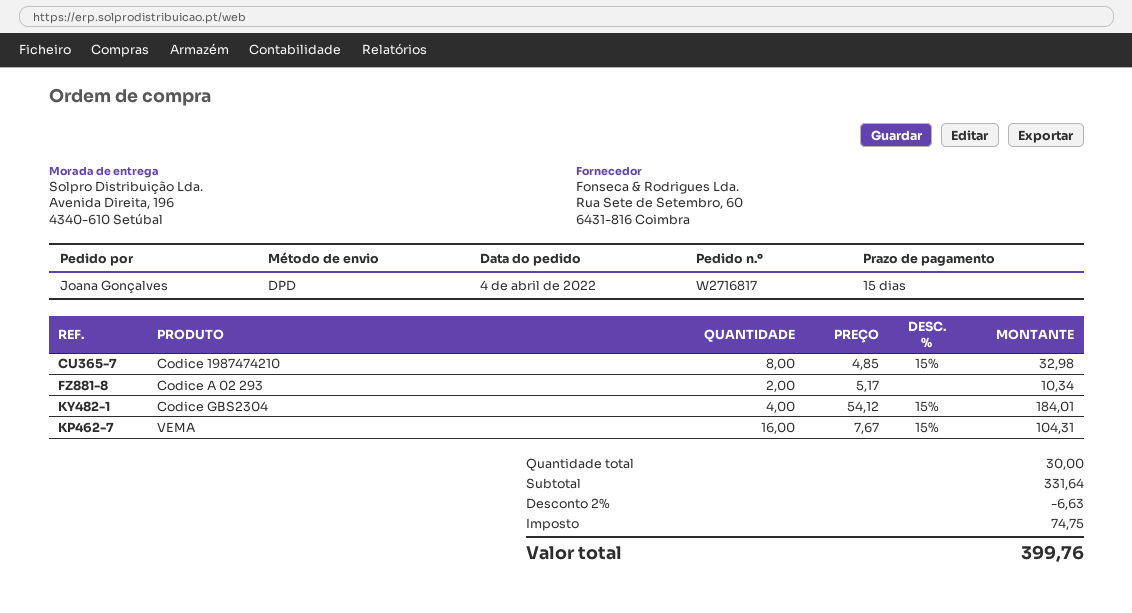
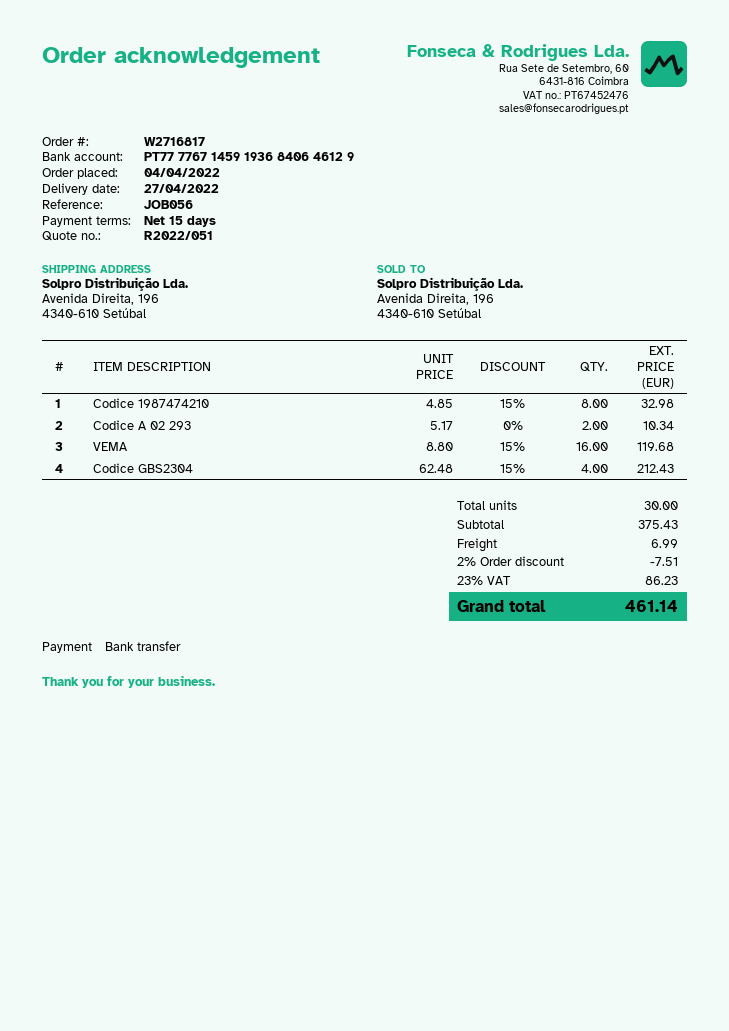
Codice GBS2304: 4 x 54.12 - 15% = 184.01 -> 4 x 62.48 - 15% = 212.43
VEMA: 16 x 7.67 - 15% = 104.31 -> 16 x 8.80 - 15% = 119.68
subtotal: 331.64 -> 375.43
discount: 2% = 6.63 -> 2% = 7.51
shipping: none -> 6.99
tax: 74.75 -> 86.23
total: 399.76 -> 461.14

